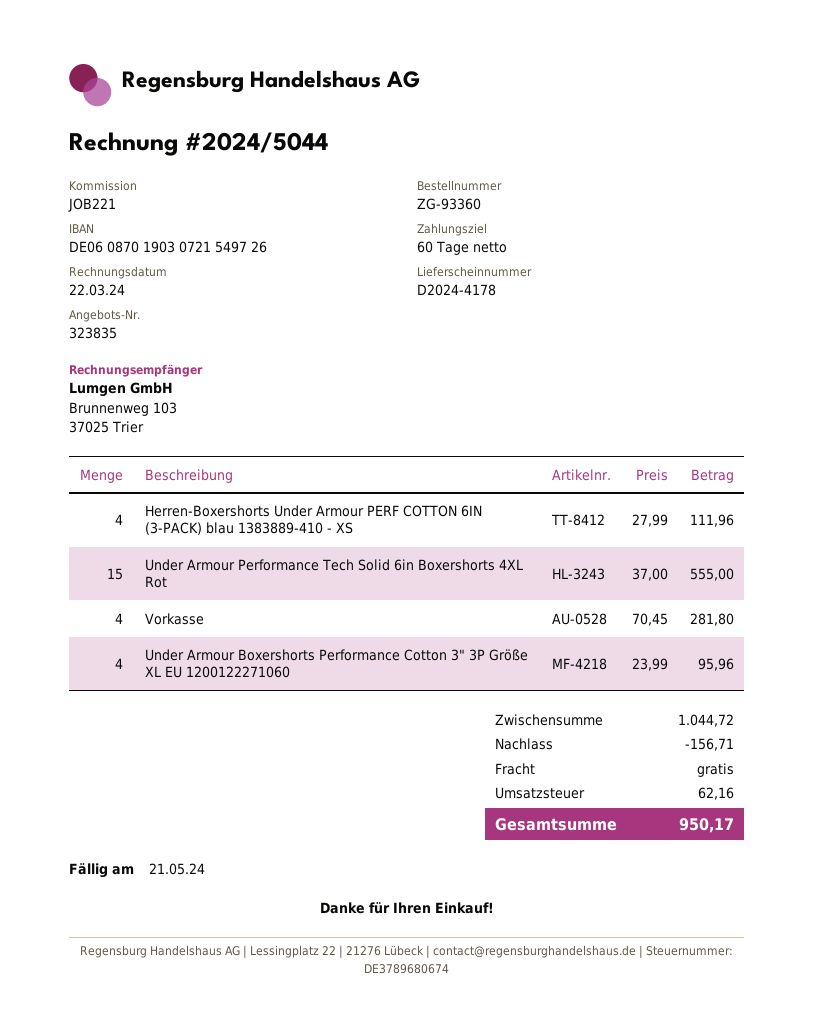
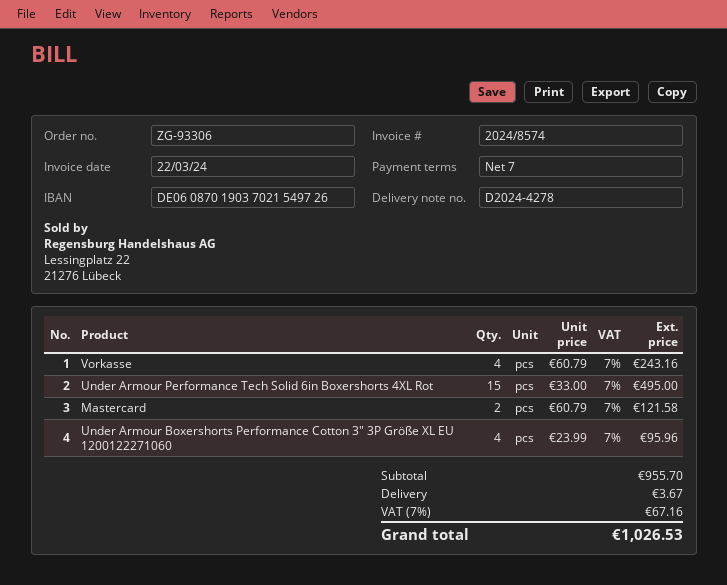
order number: ZG-93360 -> ZG-93306
delivery note number: D2024-4178 -> D2024-4278
invoice number: 2024/5044 -> 2024/8574
payment terms: 60 days -> 7 days
bank account: DE06087019030721549726 -> DE06087019037021549726
Herren-Boxershorts Under Armour PERF COTTON 6IN (3-PACK) blau 1383889-410 - XS: 4 x 27.99 = 111.96 -> none
Under Armour Performance Tech Solid 6in Boxershorts 4XL Rot: 15 x 37.00 = 555.00 -> 15 x 33.00 = 495.00
Vorkasse: 4 x 70.45 = 281.80 -> 4 x 60.79 = 243.16
Mastercard: none -> 2 x 60.79 = 121.58
subtotal: 1044.72 -> 955.70
discount: 156.71 -> none
shipping: 0.00 -> 3.67
tax: 62.16 -> 67.16
total: 950.17 -> 1026.53

